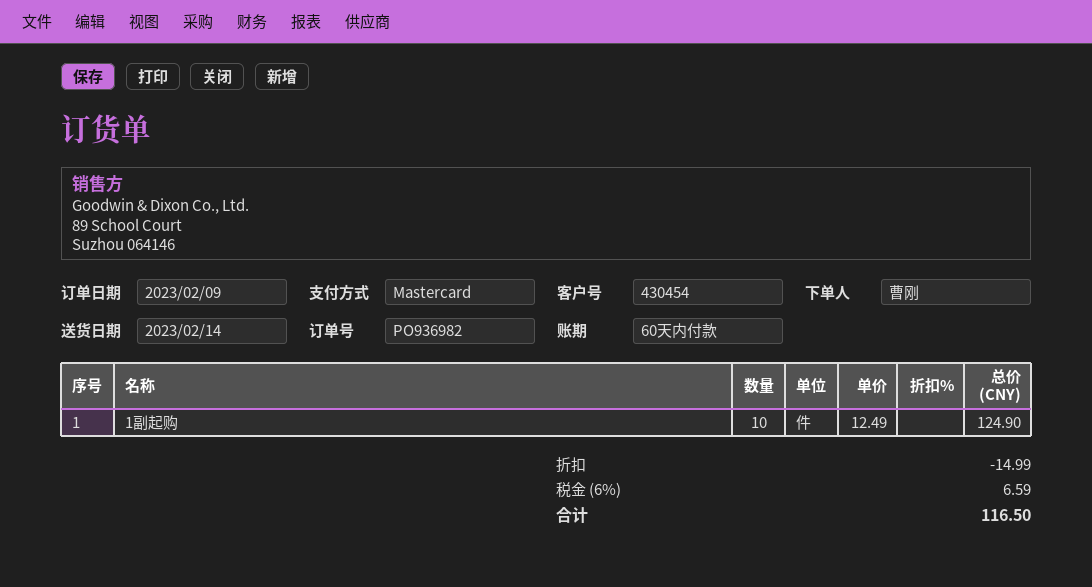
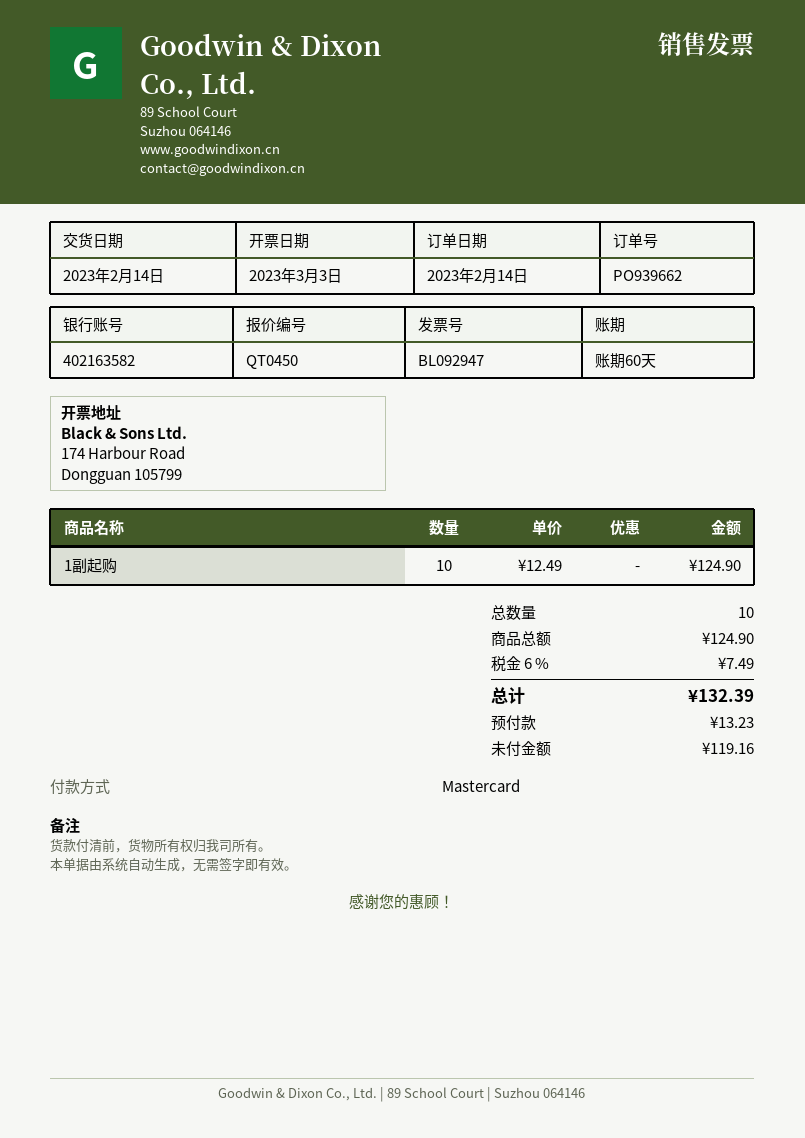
order number: PO936982 -> PO939662
order date: 2023-02-09 -> 2023-02-14
discount: 14.99 -> none
tax: 6% = 6.59 -> 6% = 7.49
total: 116.50 -> 132.39

